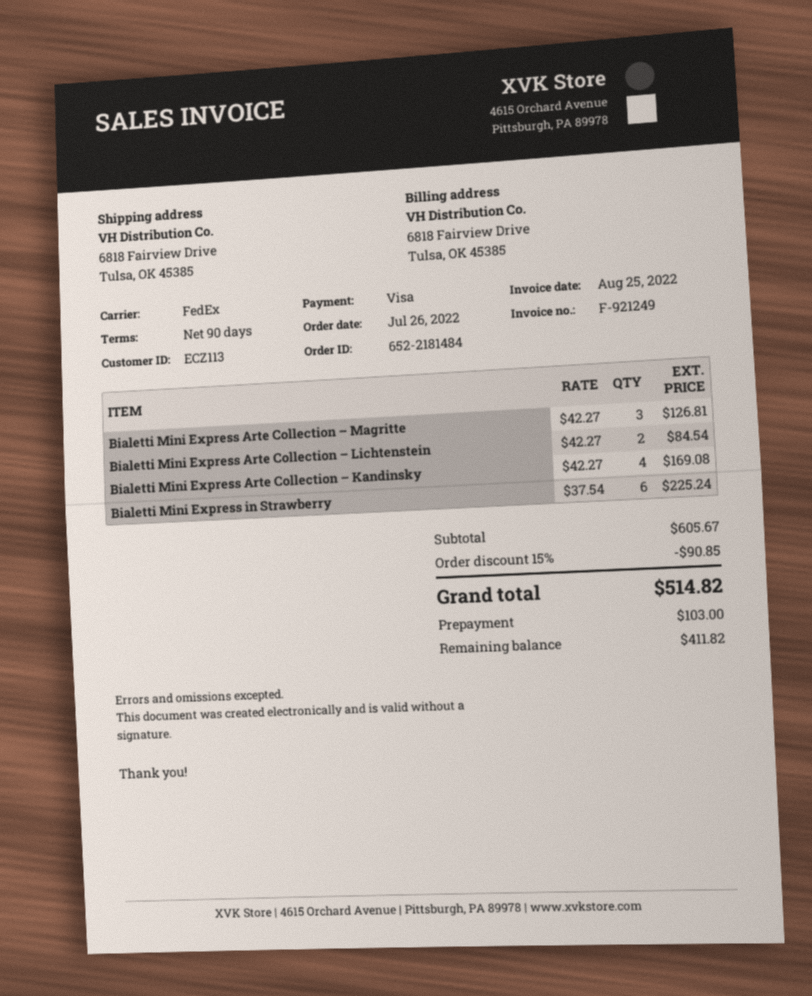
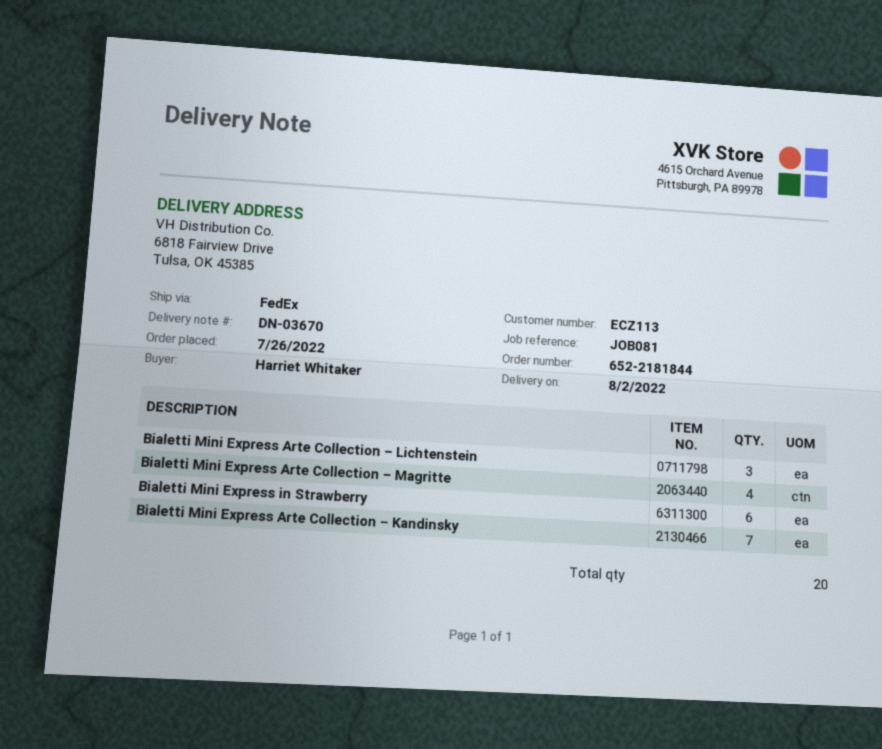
order number: 652-2181484 -> 652-2181844
Bialetti Mini Express Arte Collection – Magritte: 3 -> 4
Bialetti Mini Express Arte Collection – Lichtenstein: 2 -> 3
Bialetti Mini Express Arte Collection – Kandinsky: 4 -> 7

